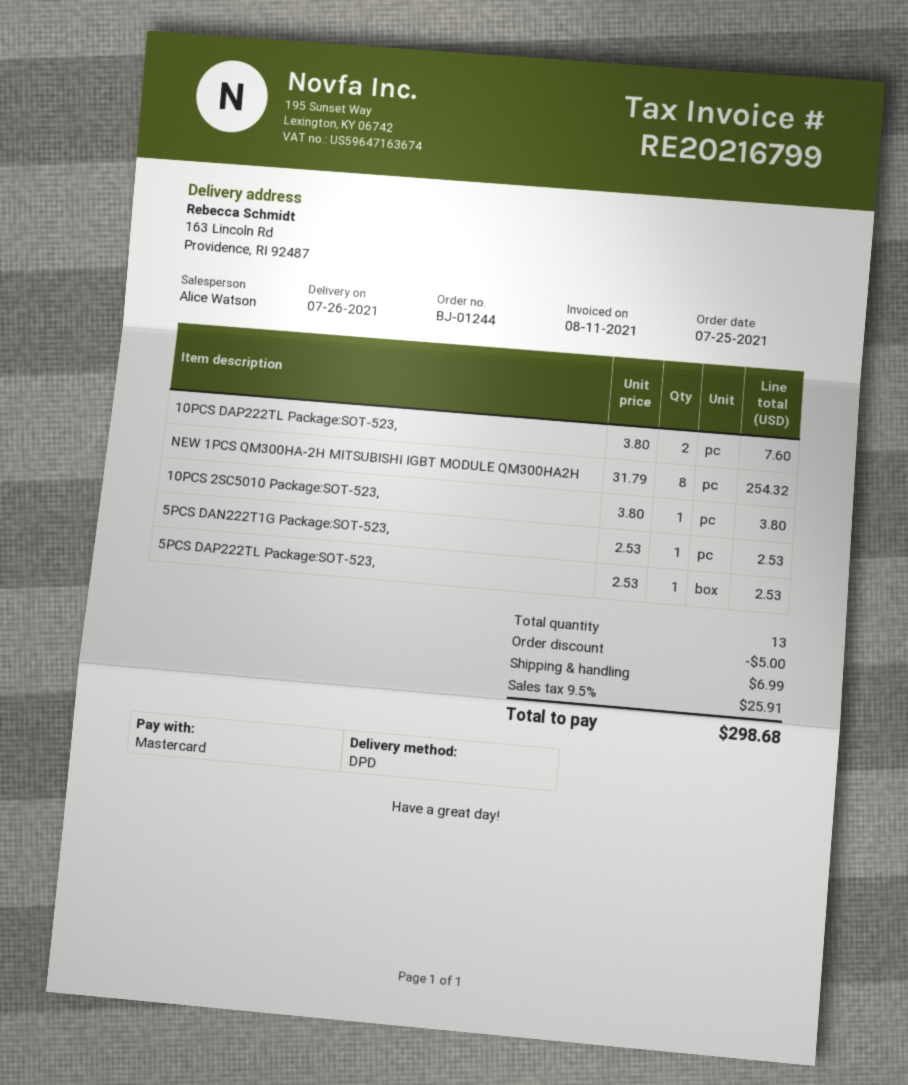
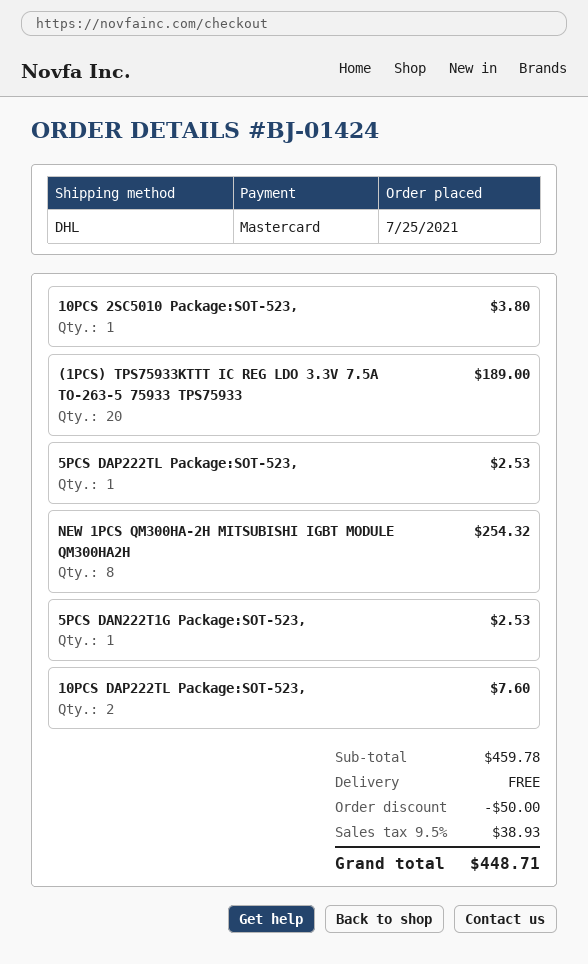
order number: BJ-01244 -> BJ-01424
shipping method: DPD -> DHL
(1PCS) TPS75933KTTT IC REG LDO 3.3V 7.5A TO-263-5 75933 TPS75933: none -> 20 for 189.00
discount: 5.00 -> 50.00
shipping: 6.99 -> 0.00
tax: 9.5% = 25.91 -> 9.5% = 38.93
total: 298.68 -> 448.71

